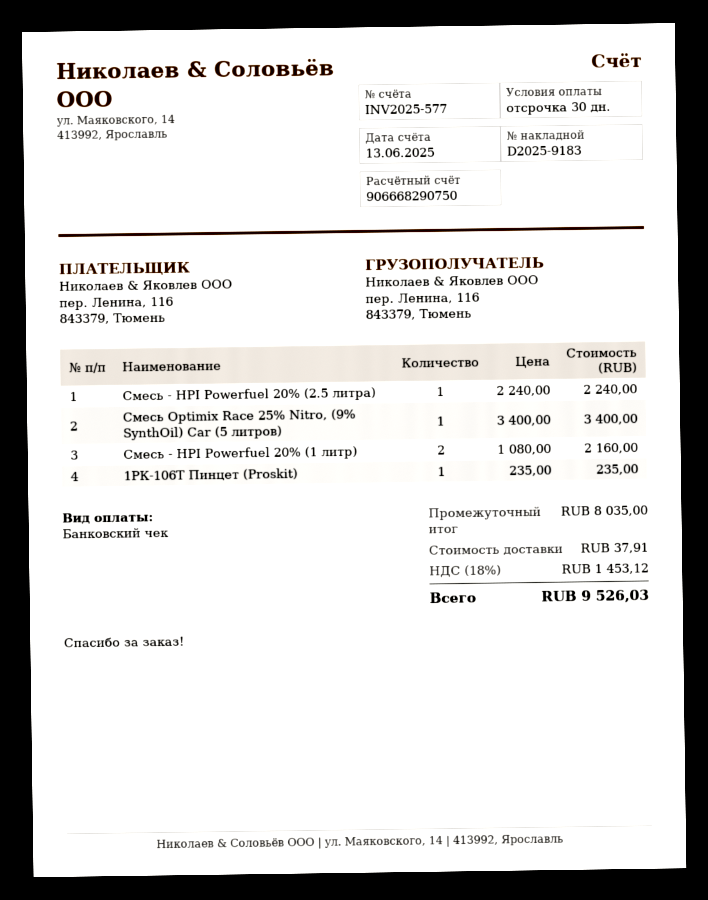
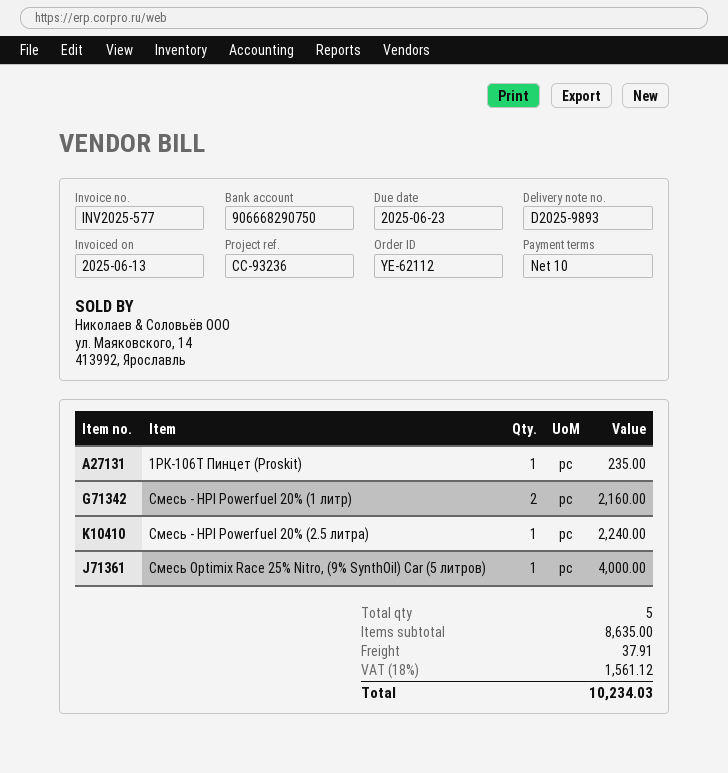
delivery note number: D2025-9183 -> D2025-9893
payment terms: 30 days -> 10 days
Смесь Optimix Race 25% Nitro, (9% SynthOil) Car (5 литров): 1 for 3400.00 -> 1 for 4000.00
subtotal: 8035.00 -> 8635.00
tax: 18% = 1453.12 -> 18% = 1561.12
total: 9526.03 -> 10234.03

